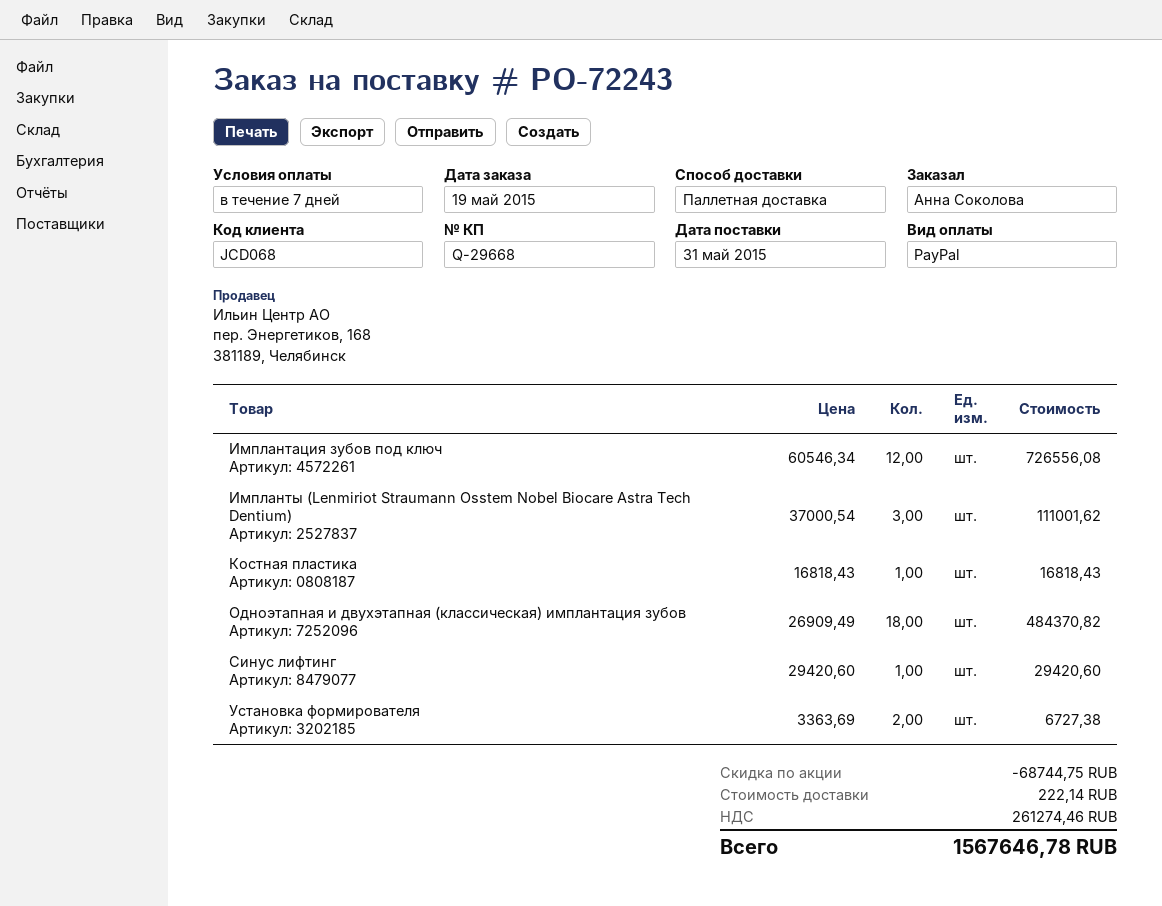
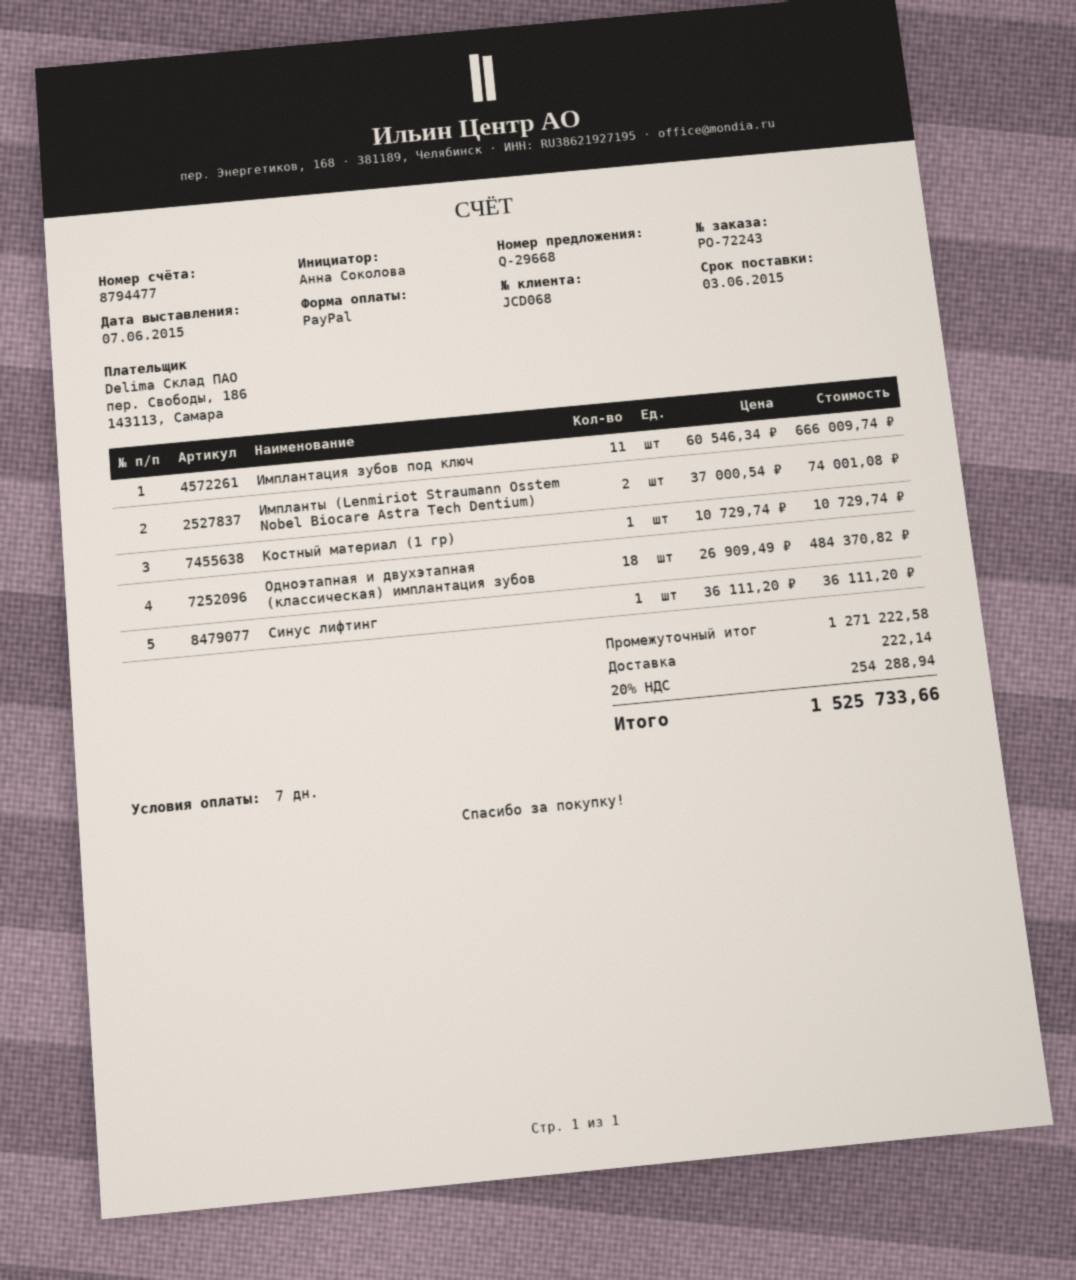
delivery date: 2015-05-31 -> 2015-06-03
Имплантация зубов под ключ: 12 x 60546.34 = 726556.08 -> 11 x 60546.34 = 666009.74
Импланты (Lenmiriot Straumann Osstem Nobel Biocare Astra Tech Dentium): 3 x 37000.54 = 111001.62 -> 2 x 37000.54 = 74001.08
Костная пластика: 1 x 16818.43 = 16818.43 -> none
Синус лифтинг: 1 x 29420.60 = 29420.60 -> 1 x 36111.20 = 36111.20
Установка формирователя: 2 x 3363.69 = 6727.38 -> none
Костный материал (1 гр): none -> 1 x 10729.74 = 10729.74
discount: 68744.75 -> none
tax: 261274.46 -> 254288.94
total: 1567646.78 -> 1525733.66

